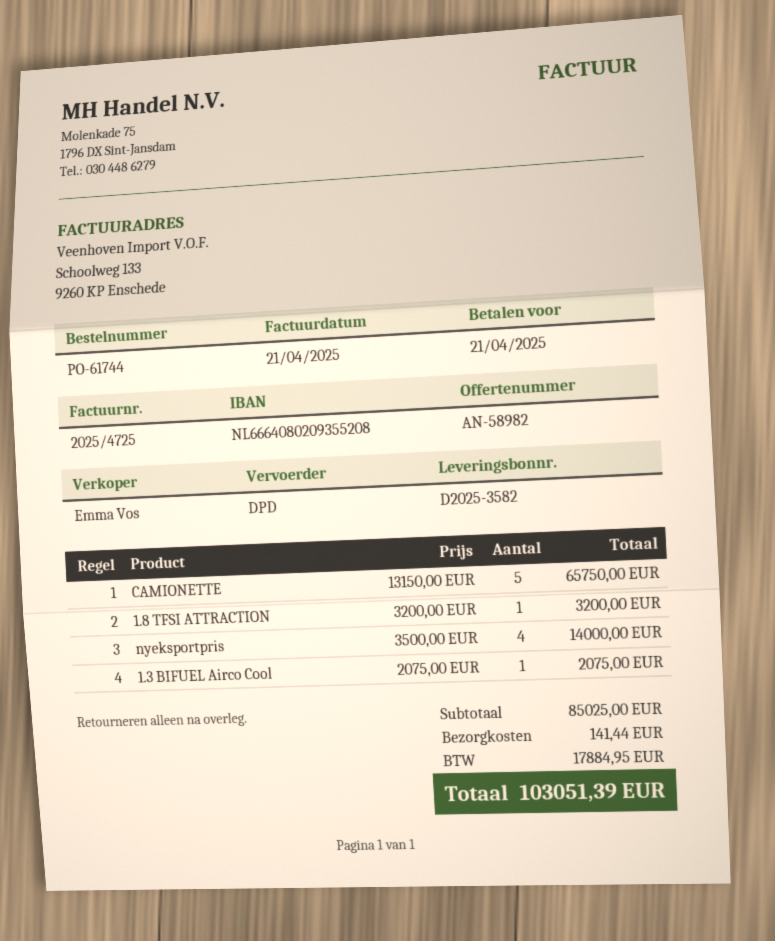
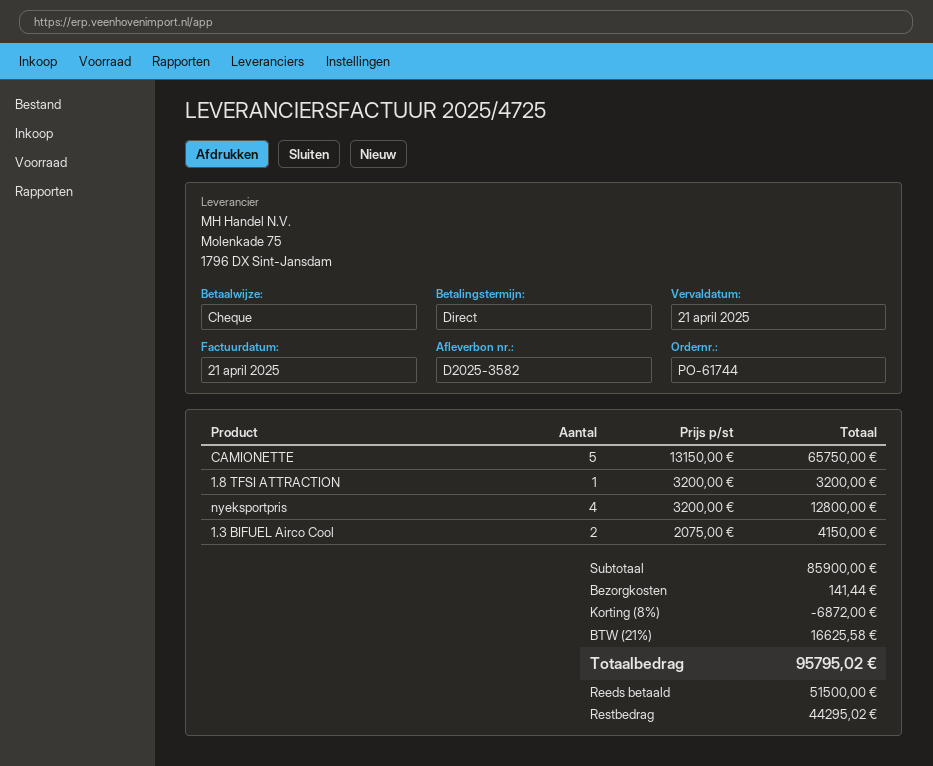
nyeksportpris: 4 x 3500.00 = 14000.00 -> 4 x 3200.00 = 12800.00
1.3 BIFUEL Airco Cool: 1 x 2075.00 = 2075.00 -> 2 x 2075.00 = 4150.00
subtotal: 85025.00 -> 85900.00
discount: none -> 8% = 6872.00
tax: 17884.95 -> 16625.58
total: 103051.39 -> 95795.02

